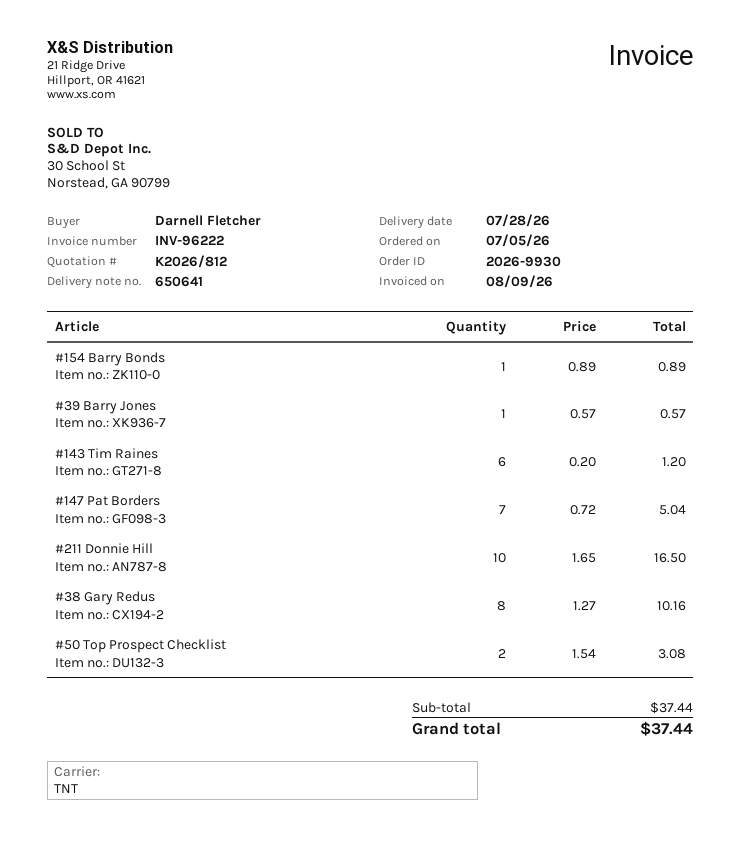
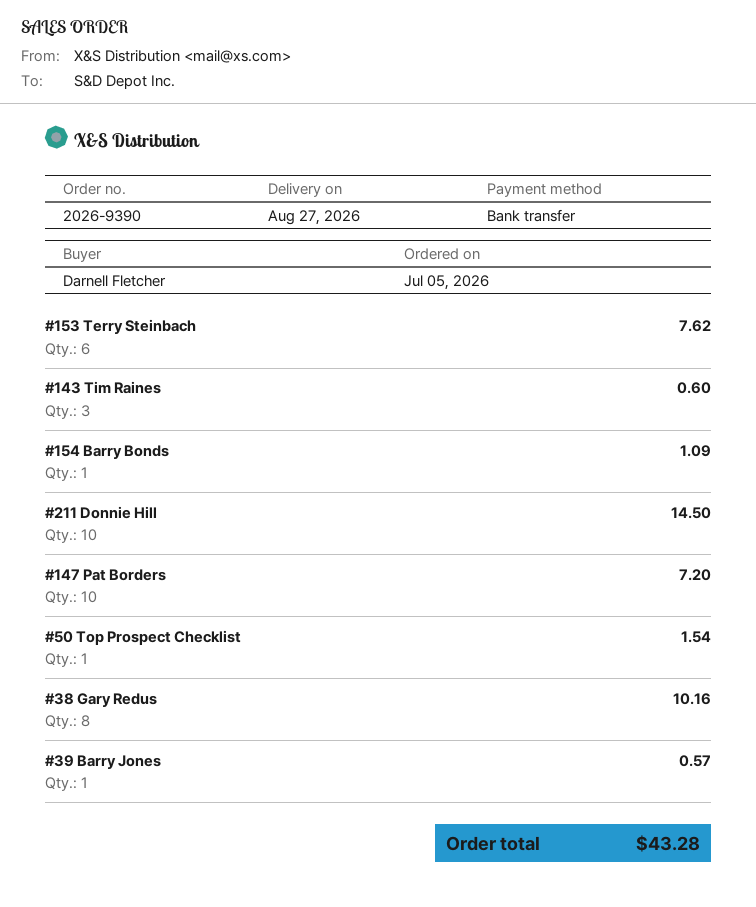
order number: 2026-9930 -> 2026-9390
delivery date: 2026-07-28 -> 2026-08-27
#154 Barry Bonds: 1 for 0.89 -> 1 for 1.09
#143 Tim Raines: 6 for 1.20 -> 3 for 0.60
#147 Pat Borders: 7 for 5.04 -> 10 for 7.20
#211 Donnie Hill: 10 for 16.50 -> 10 for 14.50
#50 Top Prospect Checklist: 2 for 3.08 -> 1 for 1.54
#153 Terry Steinbach: none -> 6 for 7.62
total: 37.44 -> 43.28

